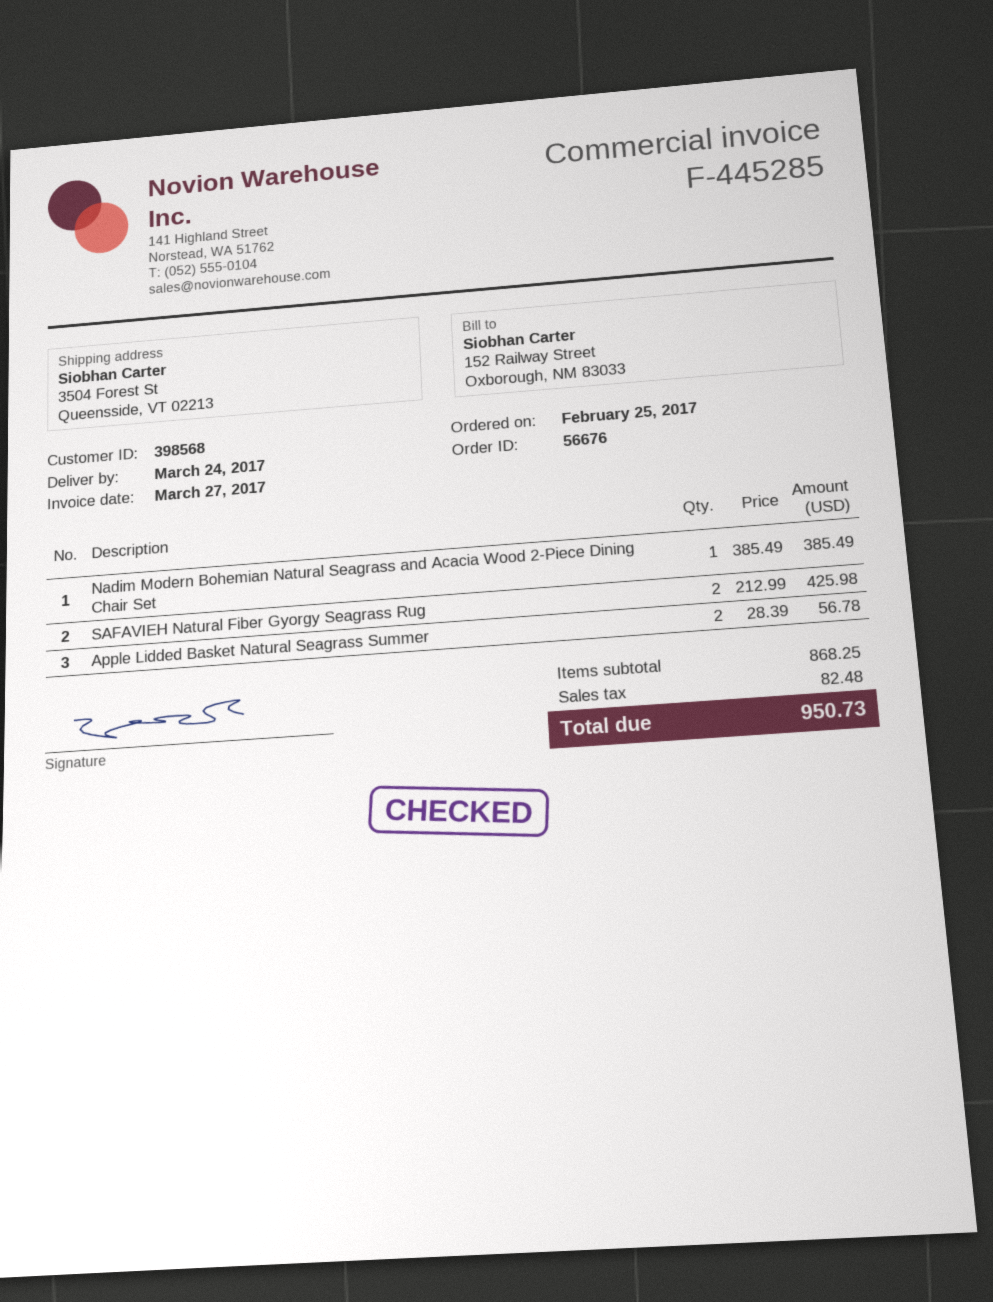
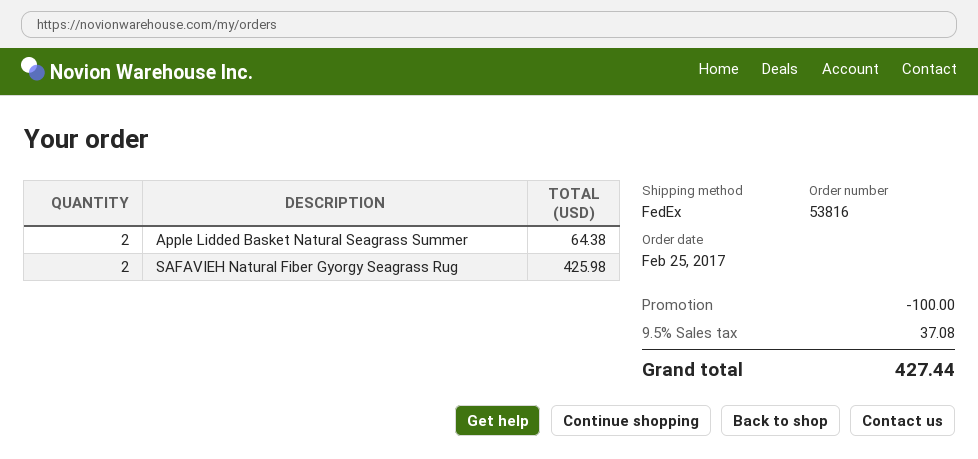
order number: 56676 -> 53816
Nadim Modern Bohemian Natural Seagrass and Acacia Wood 2-Piece Dining Chair Set: 1 for 385.49 -> none
Apple Lidded Basket Natural Seagrass Summer: 2 for 56.78 -> 2 for 64.38
discount: none -> 100.00
tax: 82.48 -> 37.08
total: 950.73 -> 427.44

